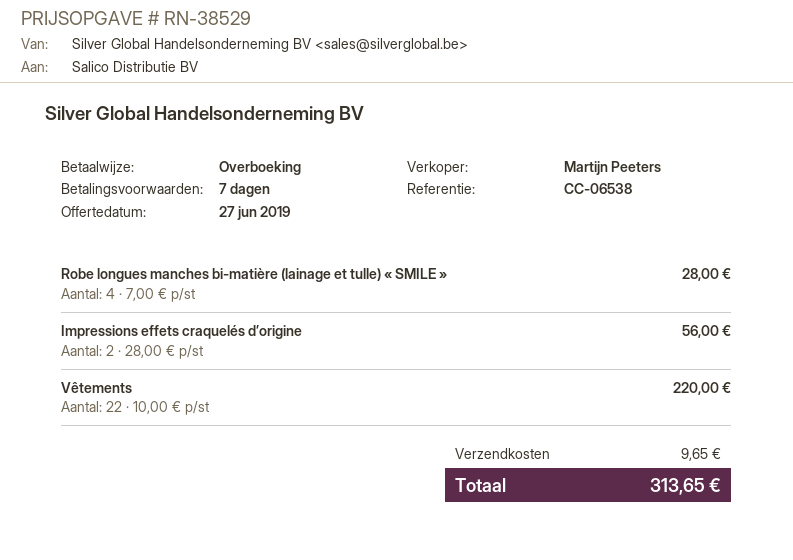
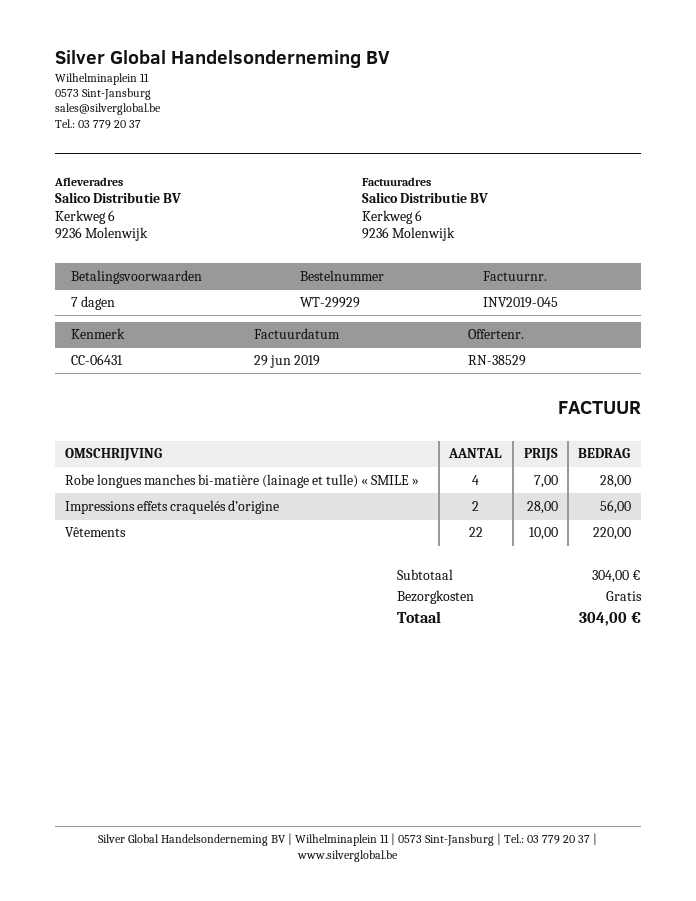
reference: CC-06538 -> CC-06431
shipping: 9.65 -> 0.00
total: 313.65 -> 304.00

